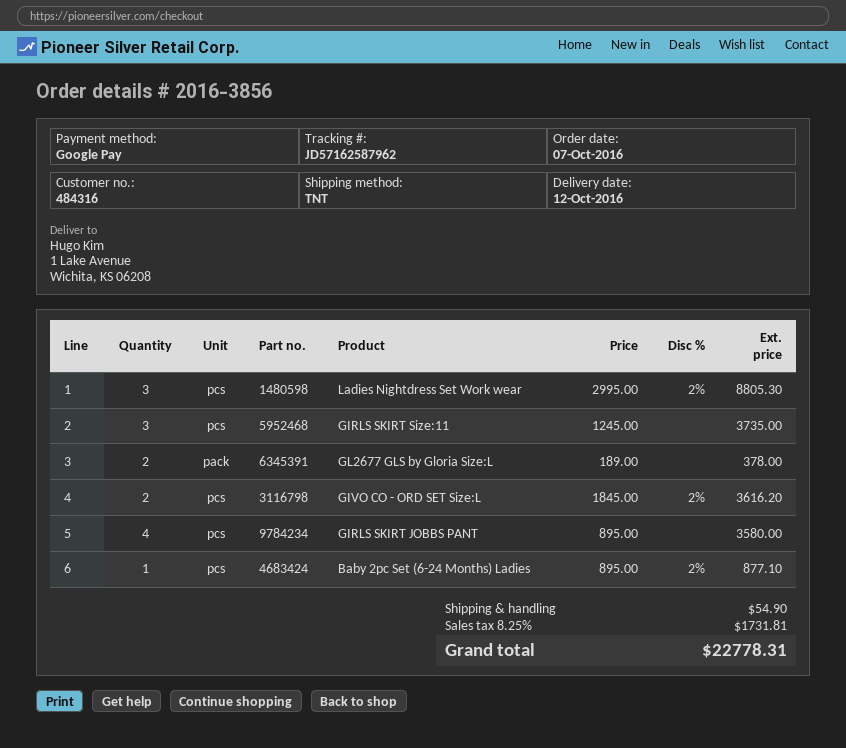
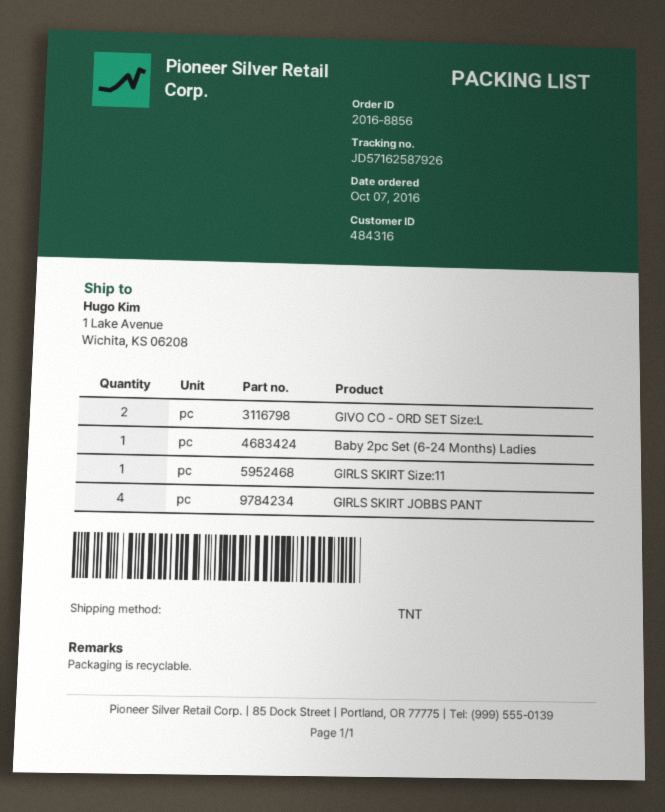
order number: 2016-3856 -> 2016-8856
tracking number: JD57162587962 -> JD57162587926
Ladies Nightdress Set Work wear: 3 -> none
GIRLS SKIRT Size:11: 3 -> 1
GL2677 GLS by Gloria Size:L: 2 -> none

